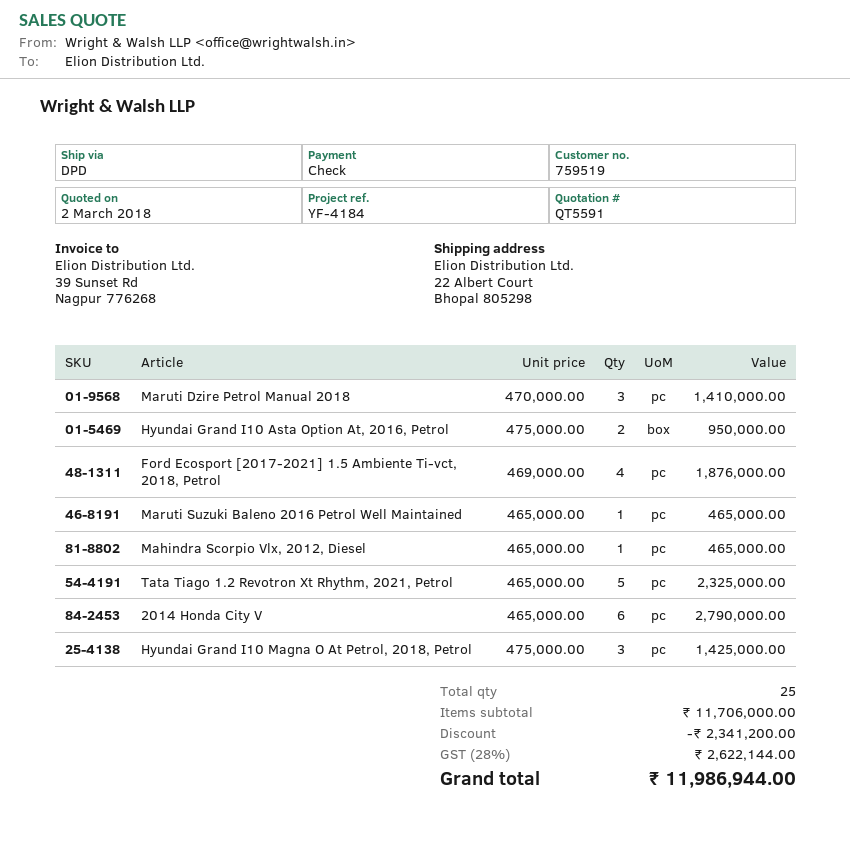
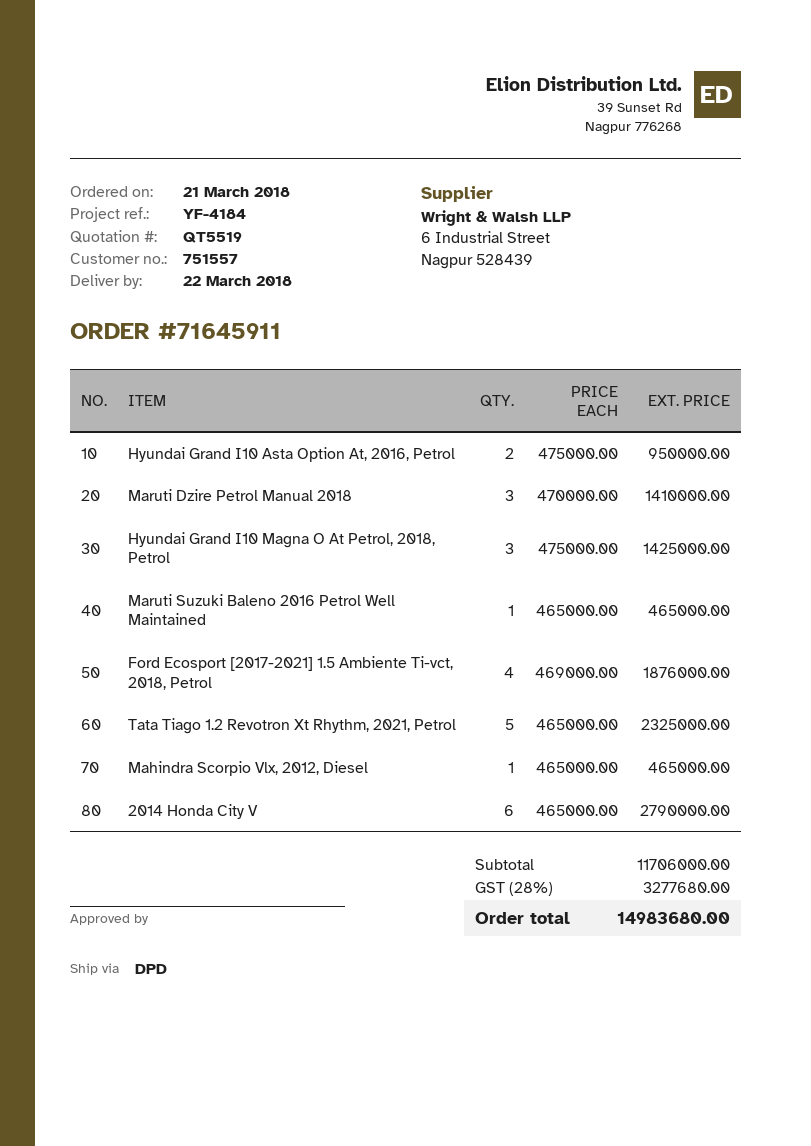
quote number: QT5591 -> QT5519
customer number: 759519 -> 751557
discount: 2341200.00 -> none
tax: 28% = 2622144.00 -> 28% = 3277680.00
total: 11986944.00 -> 14983680.00

